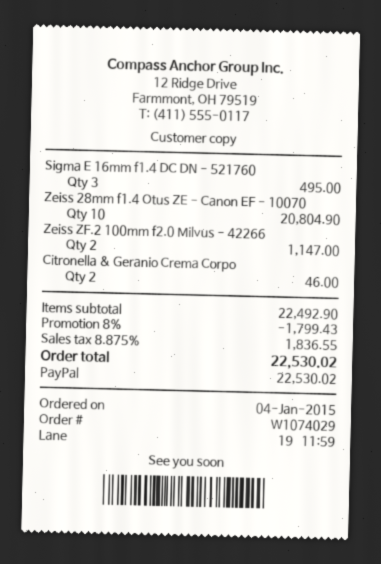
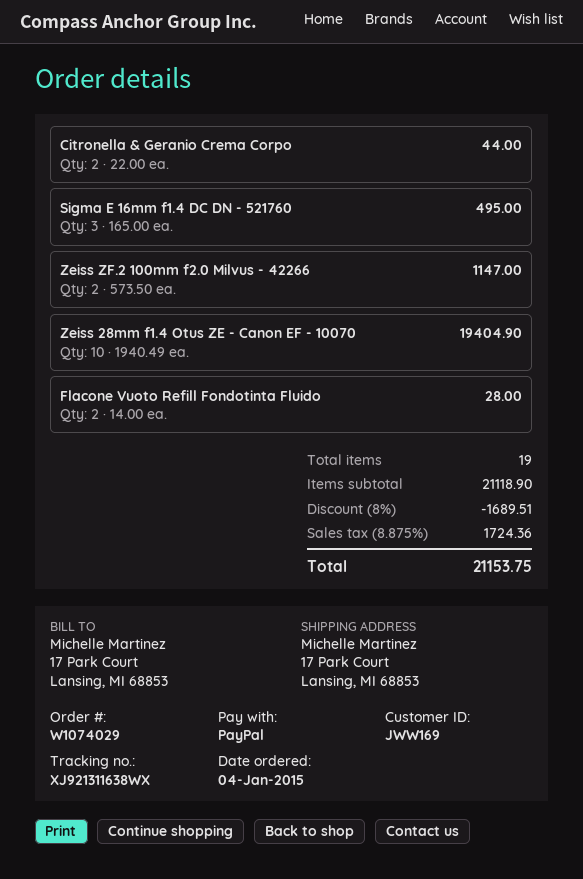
Zeiss 28mm f1.4 Otus ZE - Canon EF - 10070: 10 for 20804.90 -> 10 for 19404.90
Citronella & Geranio Crema Corpo: 2 for 46.00 -> 2 for 44.00
Flacone Vuoto Refill Fondotinta Fluido: none -> 2 for 28.00
subtotal: 22492.90 -> 21118.90
discount: 8% = 1799.43 -> 8% = 1689.51
tax: 8.875% = 1836.55 -> 8.875% = 1724.36
total: 22530.02 -> 21153.75

